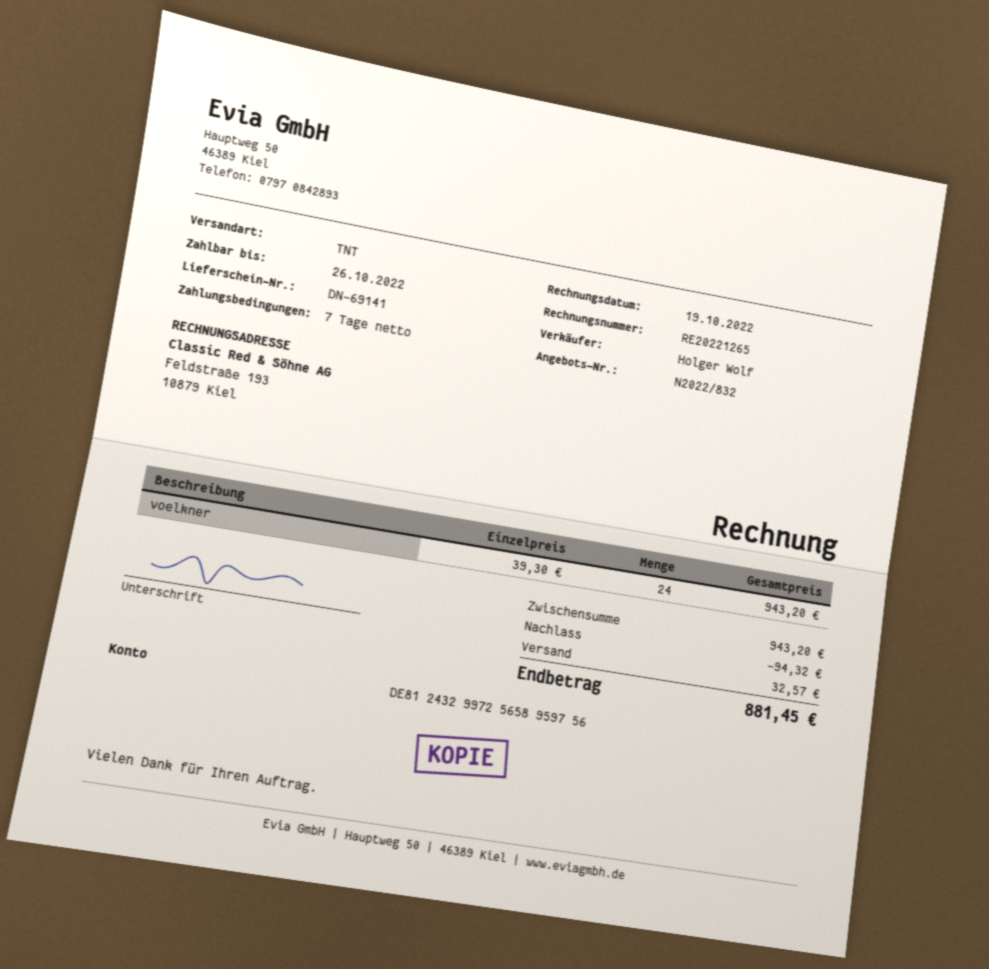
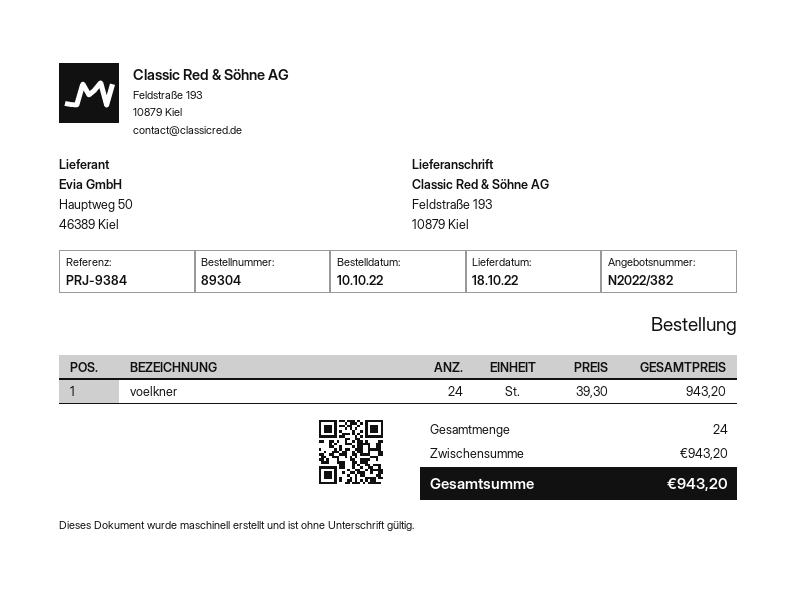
quote number: N2022/832 -> N2022/382
discount: 94.32 -> none
shipping: 32.57 -> none
total: 881.45 -> 943.20

